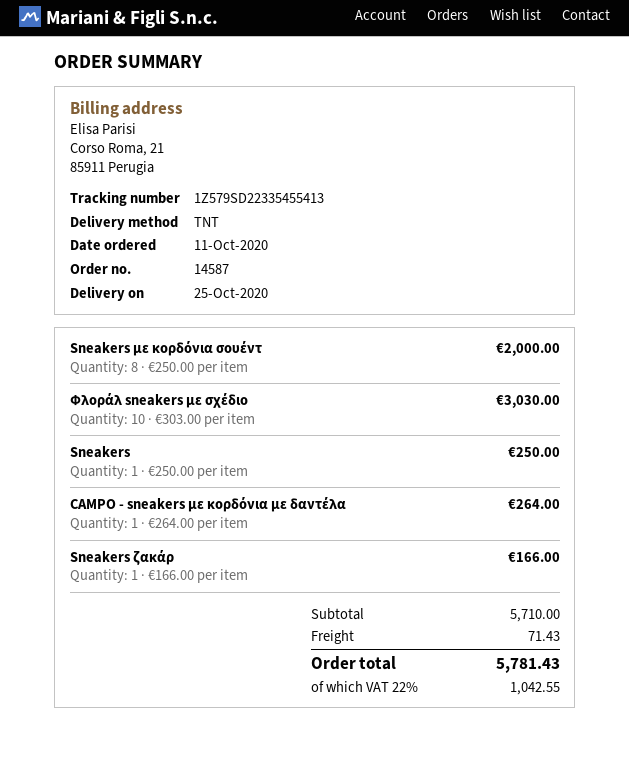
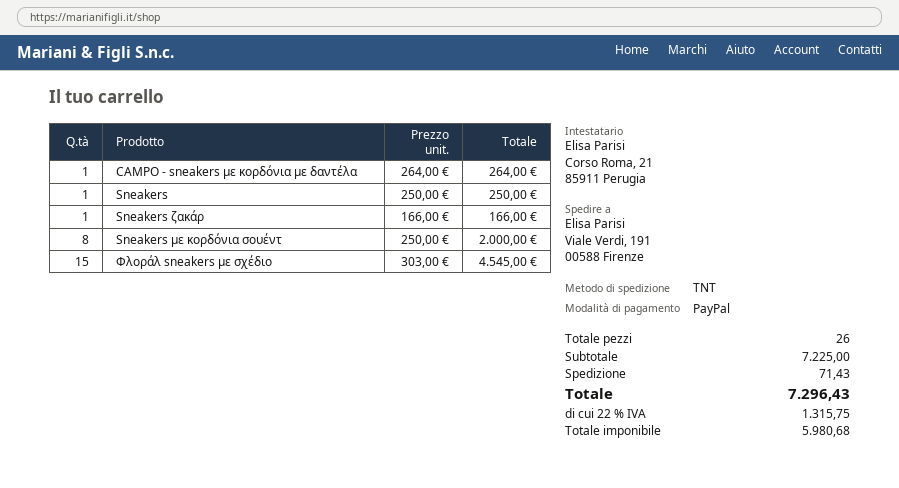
Φλοράλ sneakers με σχέδιο: 10 x 303.00 = 3030.00 -> 15 x 303.00 = 4545.00
subtotal: 5710.00 -> 7225.00
tax: 22% = 1042.55 -> 22% = 1315.75
total: 5781.43 -> 7296.43

